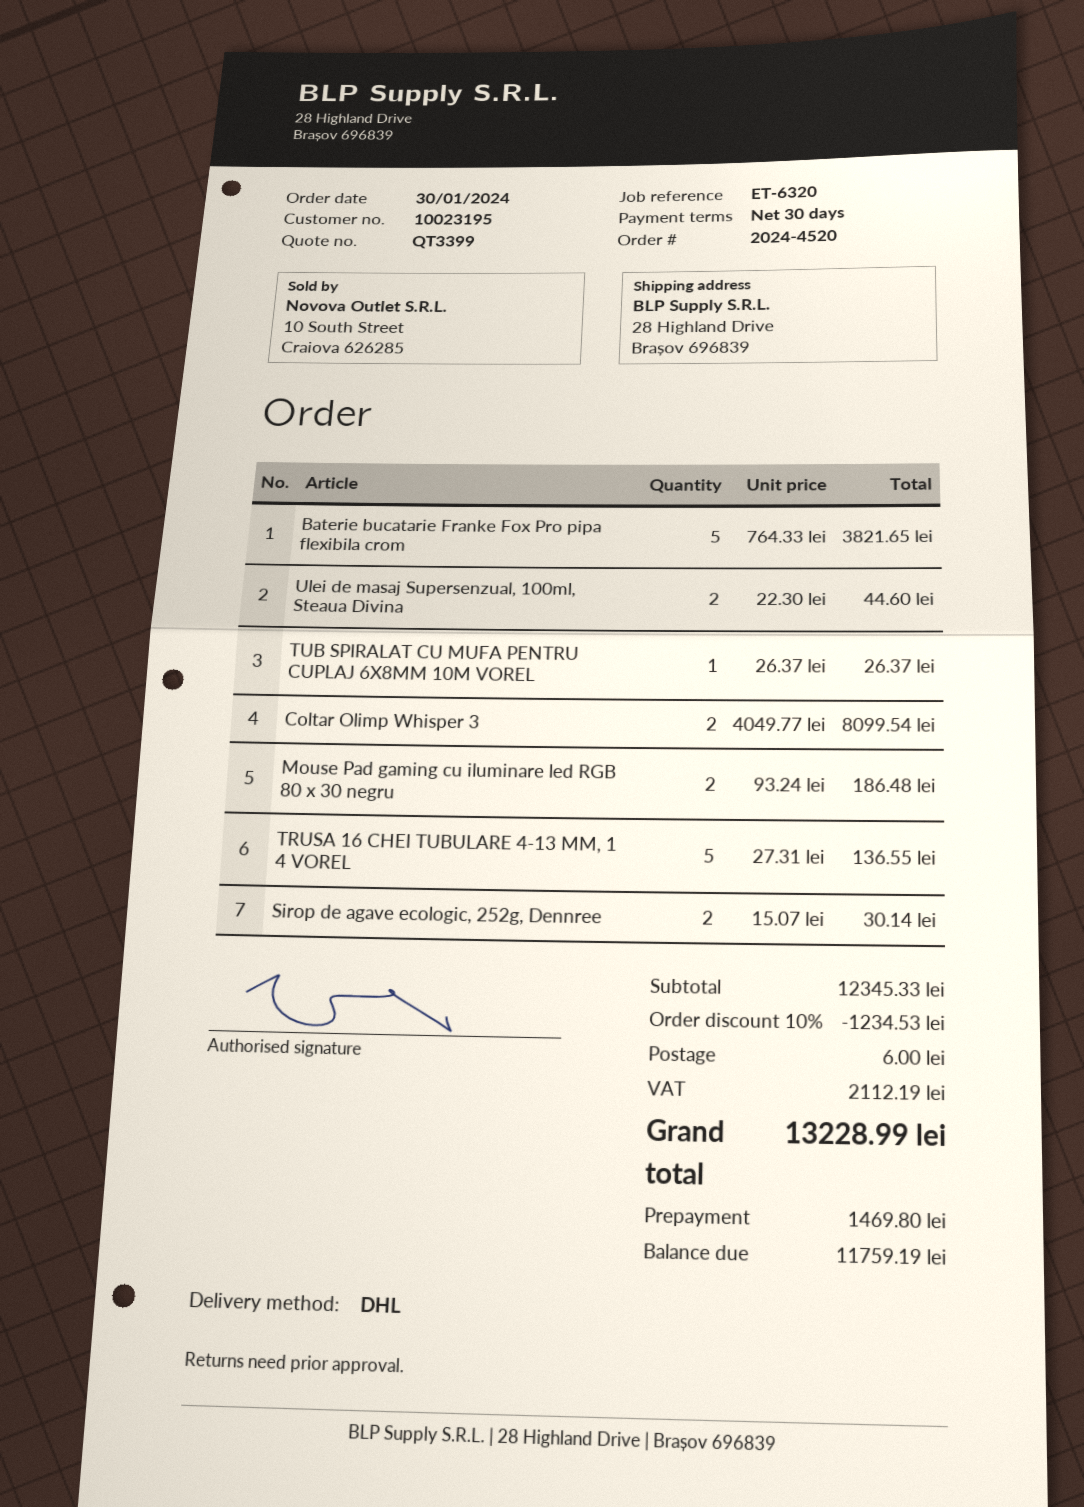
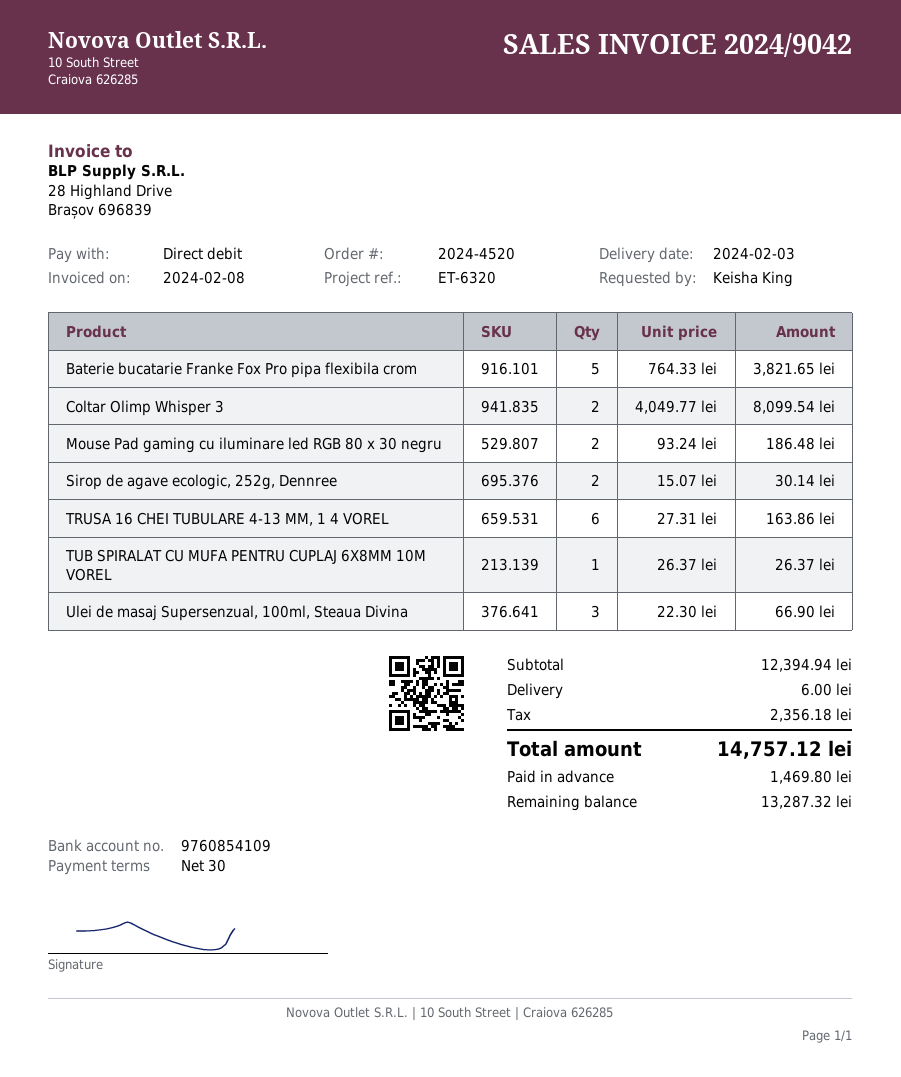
Ulei de masaj Supersenzual, 100ml, Steaua Divina: 2 x 22.30 = 44.60 -> 3 x 22.30 = 66.90
TRUSA 16 CHEI TUBULARE 4-13 MM, 1 4 VOREL: 5 x 27.31 = 136.55 -> 6 x 27.31 = 163.86
subtotal: 12345.33 -> 12394.94
discount: 10% = 1234.53 -> none
tax: 2112.19 -> 2356.18
total: 13228.99 -> 14757.12
balance: 11759.19 -> 13287.32

